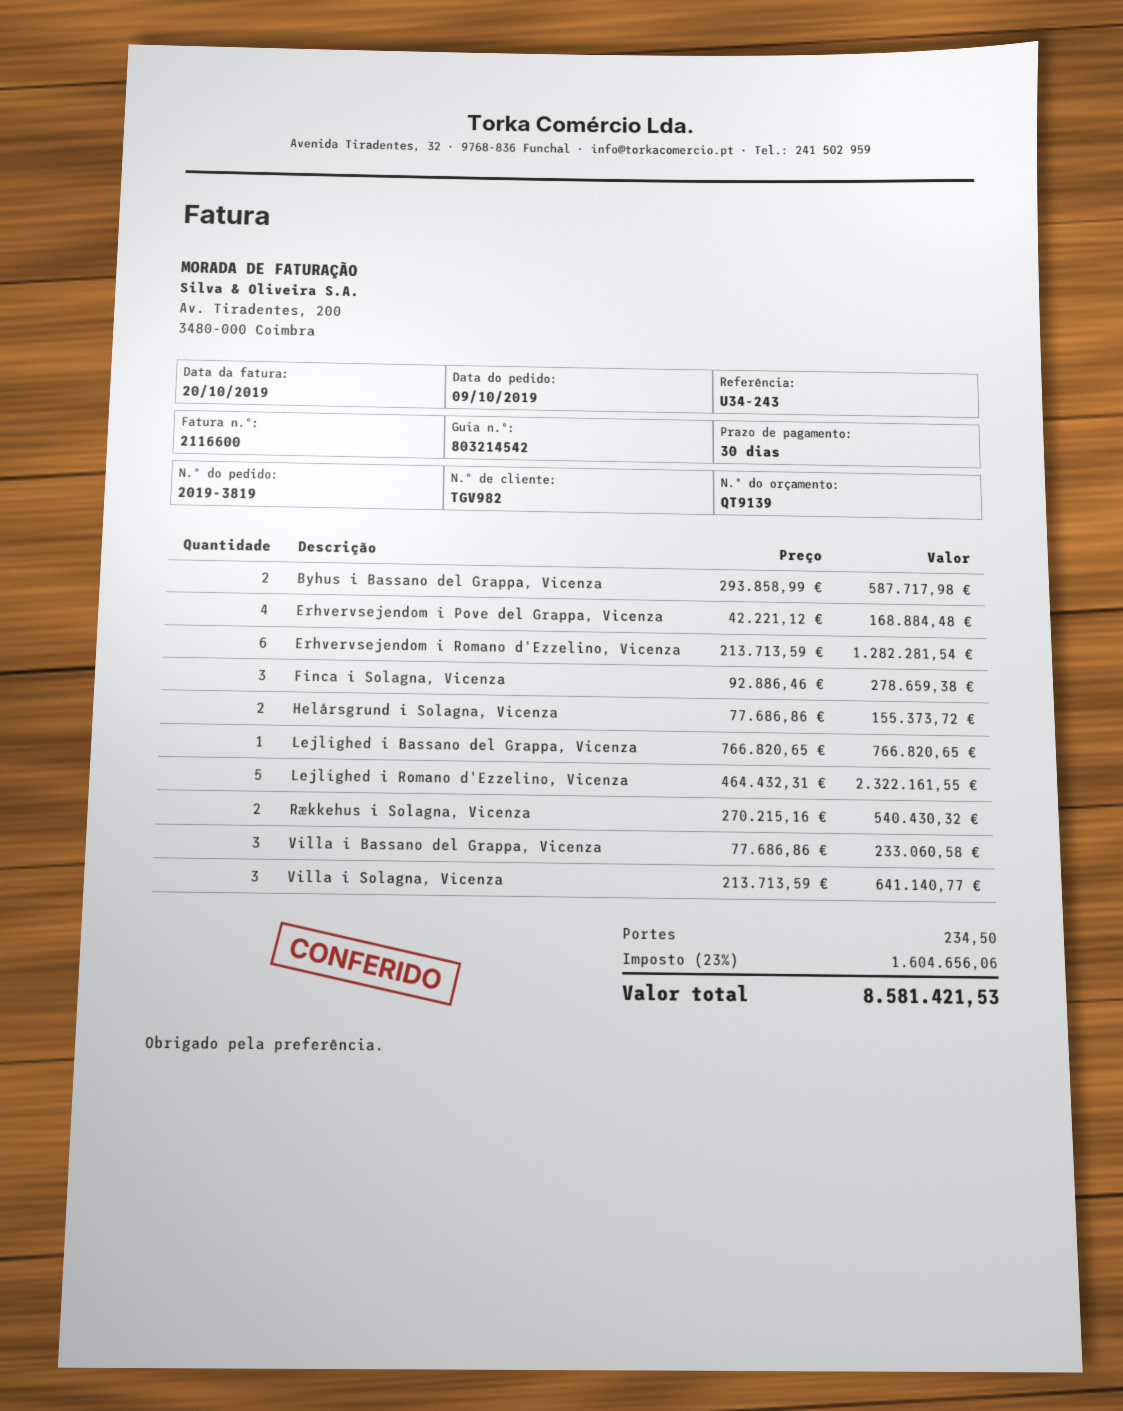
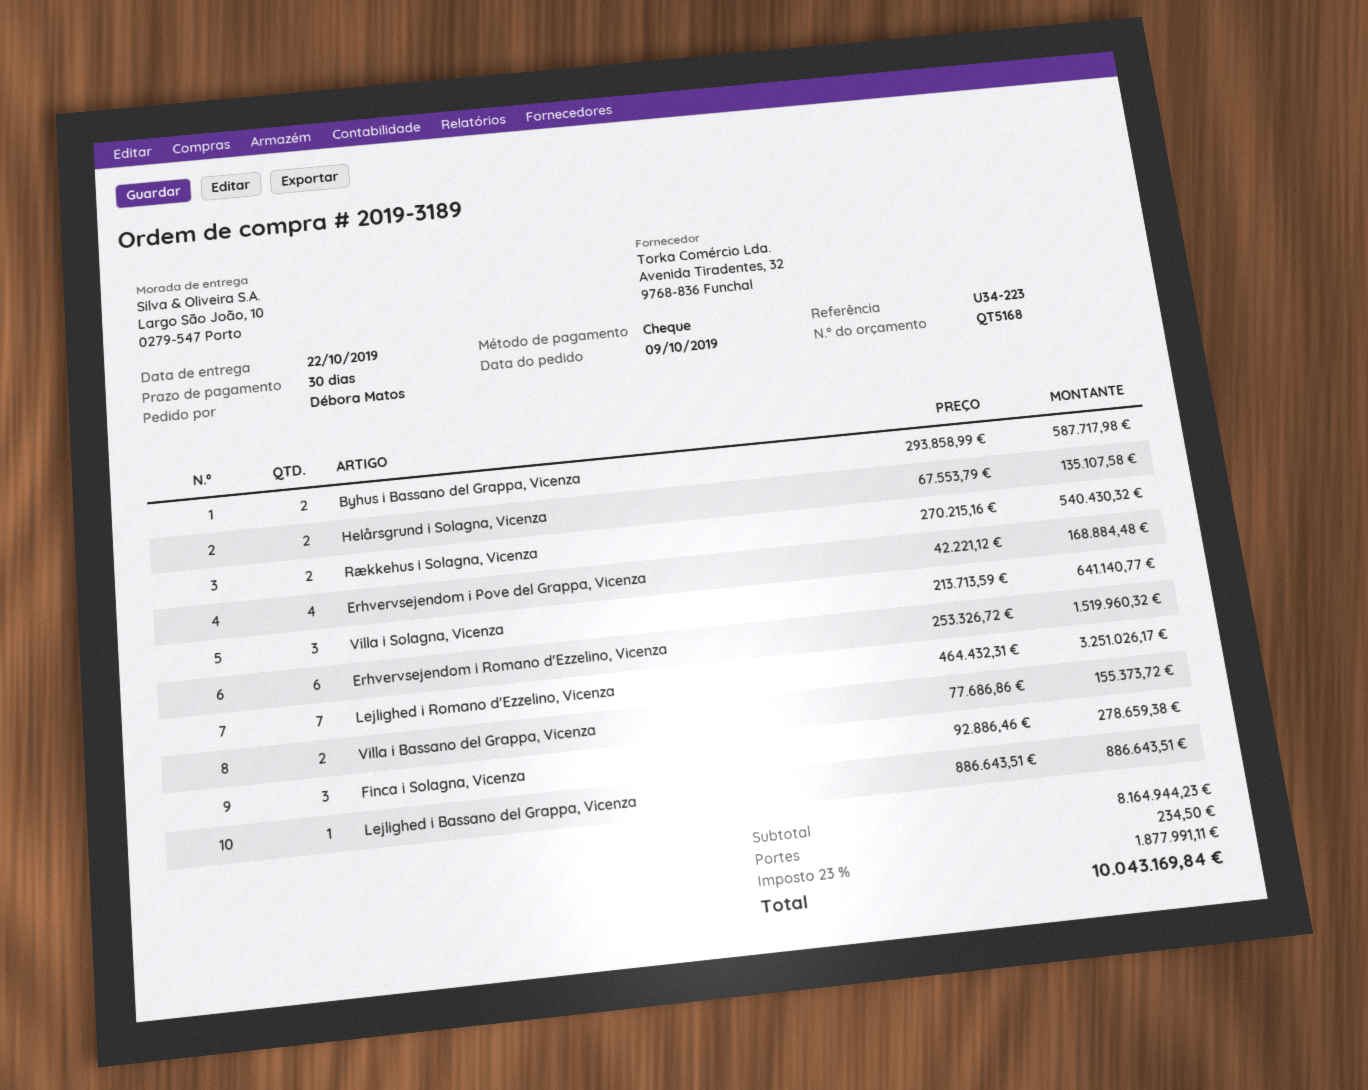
quote number: QT9139 -> QT5168
order number: 2019-3819 -> 2019-3189
reference: U34-243 -> U34-223
Erhvervsejendom i Romano d'Ezzelino, Vicenza: 6 x 213713.59 = 1282281.54 -> 6 x 253326.72 = 1519960.32
Helårsgrund i Solagna, Vicenza: 2 x 77686.86 = 155373.72 -> 2 x 67553.79 = 135107.58
Lejlighed i Bassano del Grappa, Vicenza: 1 x 766820.65 = 766820.65 -> 1 x 886643.51 = 886643.51
Lejlighed i Romano d'Ezzelino, Vicenza: 5 x 464432.31 = 2322161.55 -> 7 x 464432.31 = 3251026.17
Villa i Bassano del Grappa, Vicenza: 3 x 77686.86 = 233060.58 -> 2 x 77686.86 = 155373.72
tax: 23% = 1604656.06 -> 23% = 1877991.11
total: 8581421.53 -> 10043169.84

